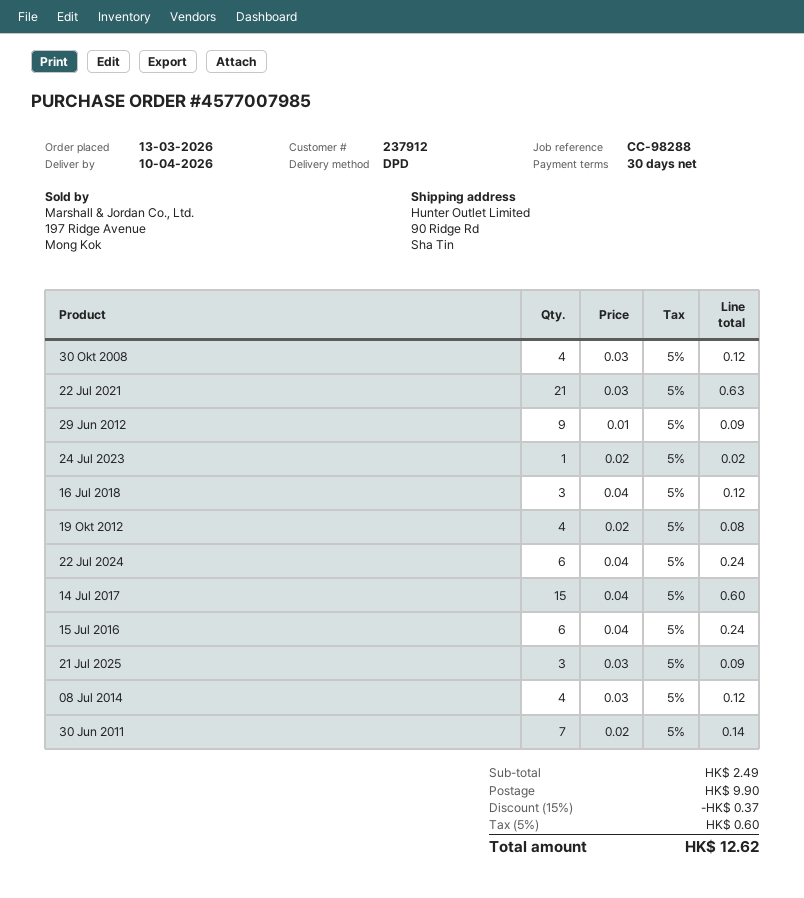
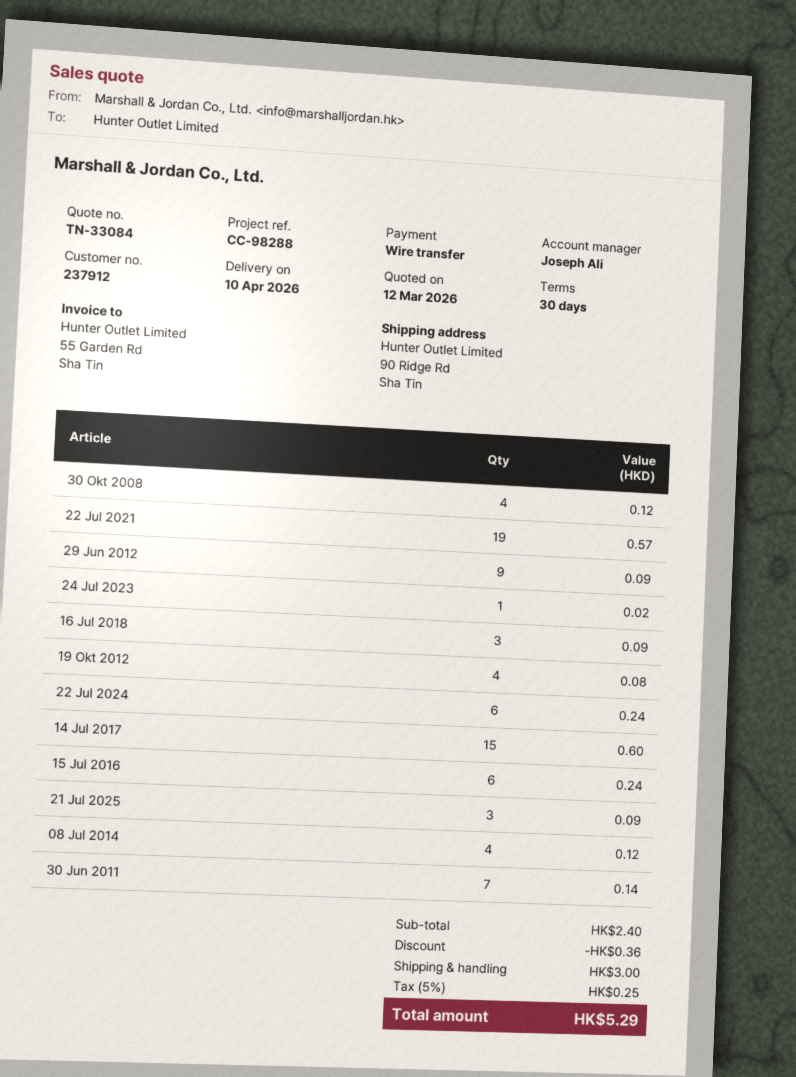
22 Jul 2021: 21 for 0.63 -> 19 for 0.57
16 Jul 2018: 3 for 0.12 -> 3 for 0.09
subtotal: 2.49 -> 2.40
discount: 0.37 -> 0.36
shipping: 9.90 -> 3.00
tax: 5% = 0.60 -> 5% = 0.25
total: 12.62 -> 5.29

